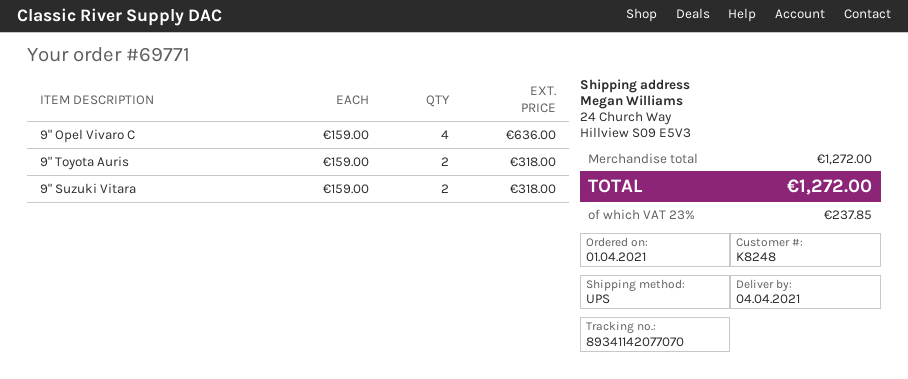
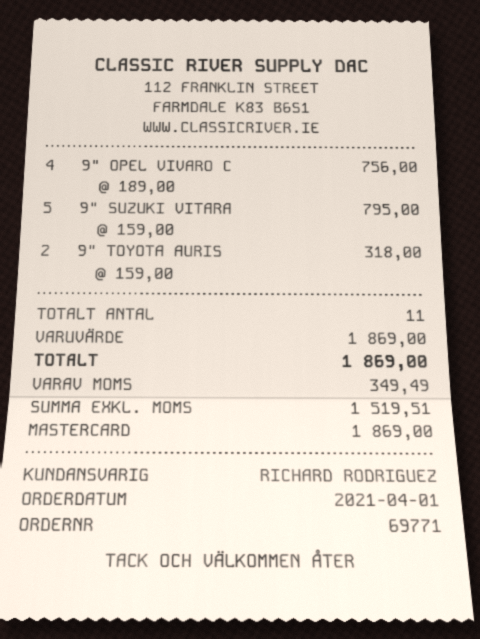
9" Opel Vivaro C: 4 x 159.00 = 636.00 -> 4 x 189.00 = 756.00
9" Suzuki Vitara: 2 x 159.00 = 318.00 -> 5 x 159.00 = 795.00
subtotal: 1272.00 -> 1869.00
tax: 237.85 -> 349.49
total: 1272.00 -> 1869.00

